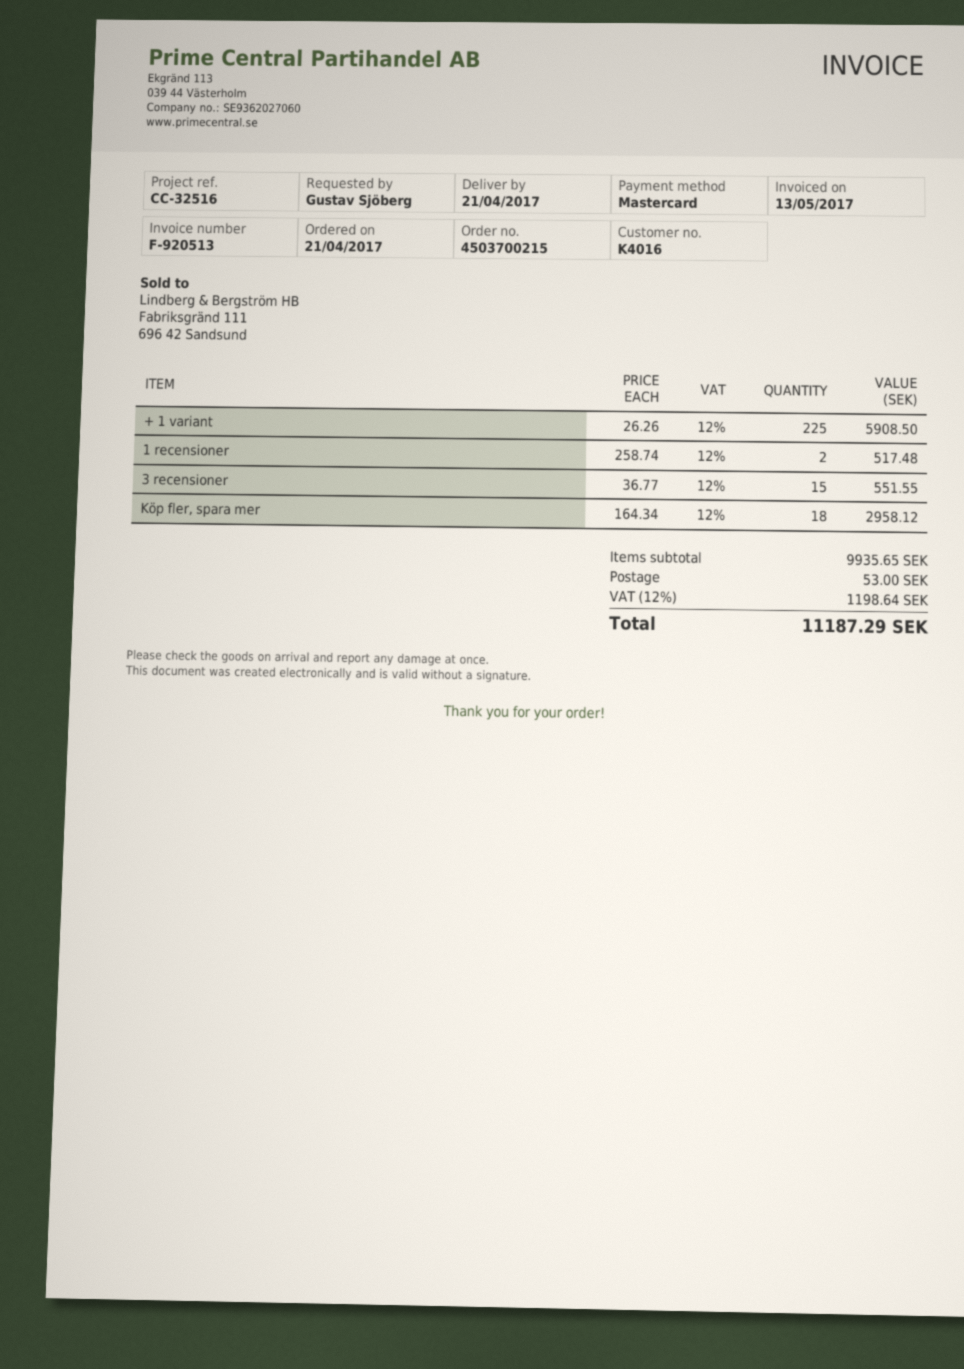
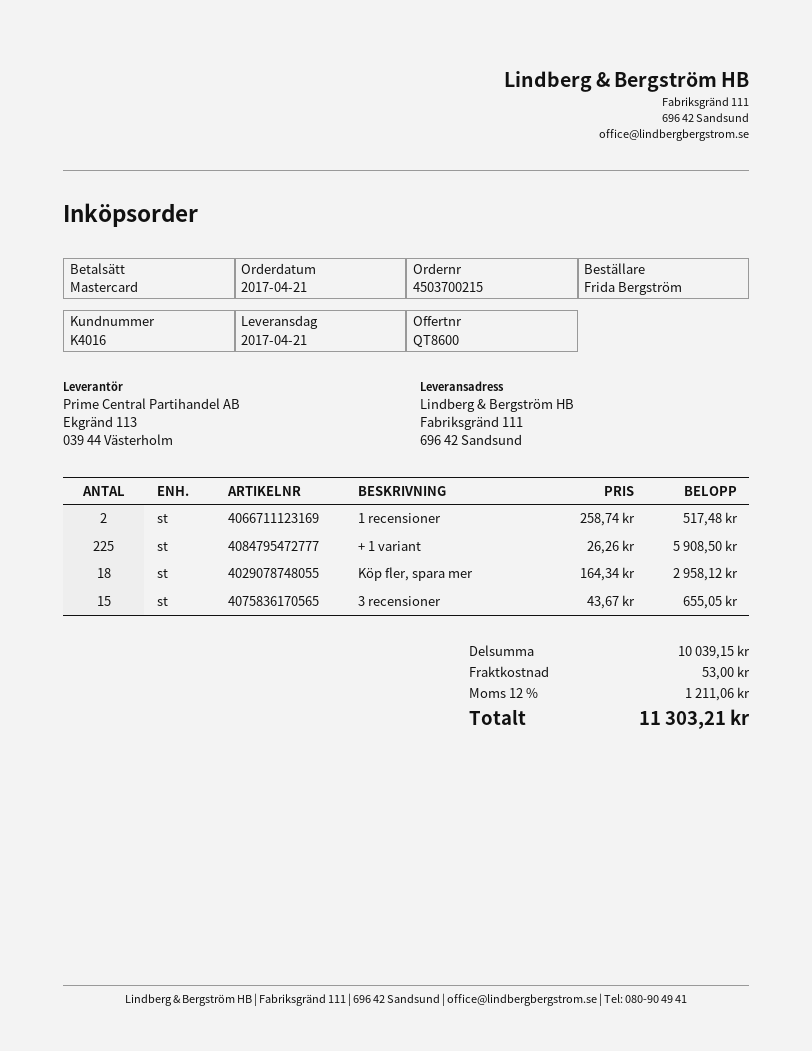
ordered by: Gustav Sjöberg -> Frida Bergström
3 recensioner: 15 x 36.77 = 551.55 -> 15 x 43.67 = 655.05
subtotal: 9935.65 -> 10039.15
tax: 12% = 1198.64 -> 12% = 1211.06
total: 11187.29 -> 11303.21

